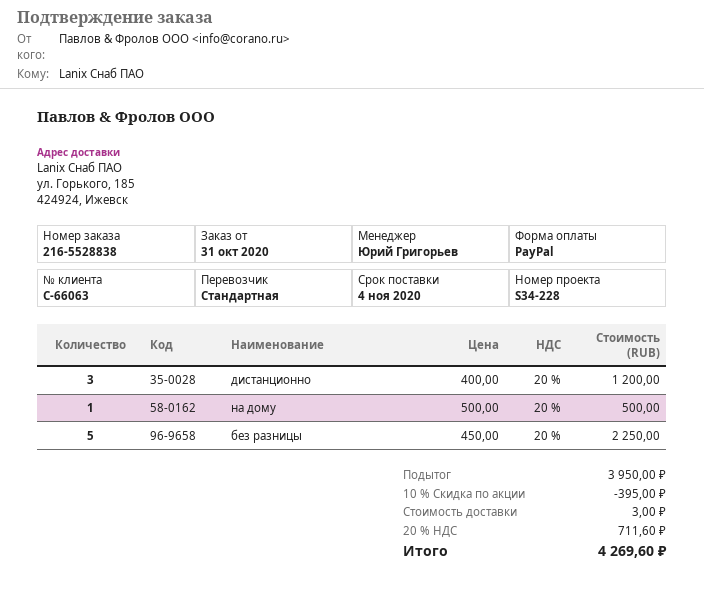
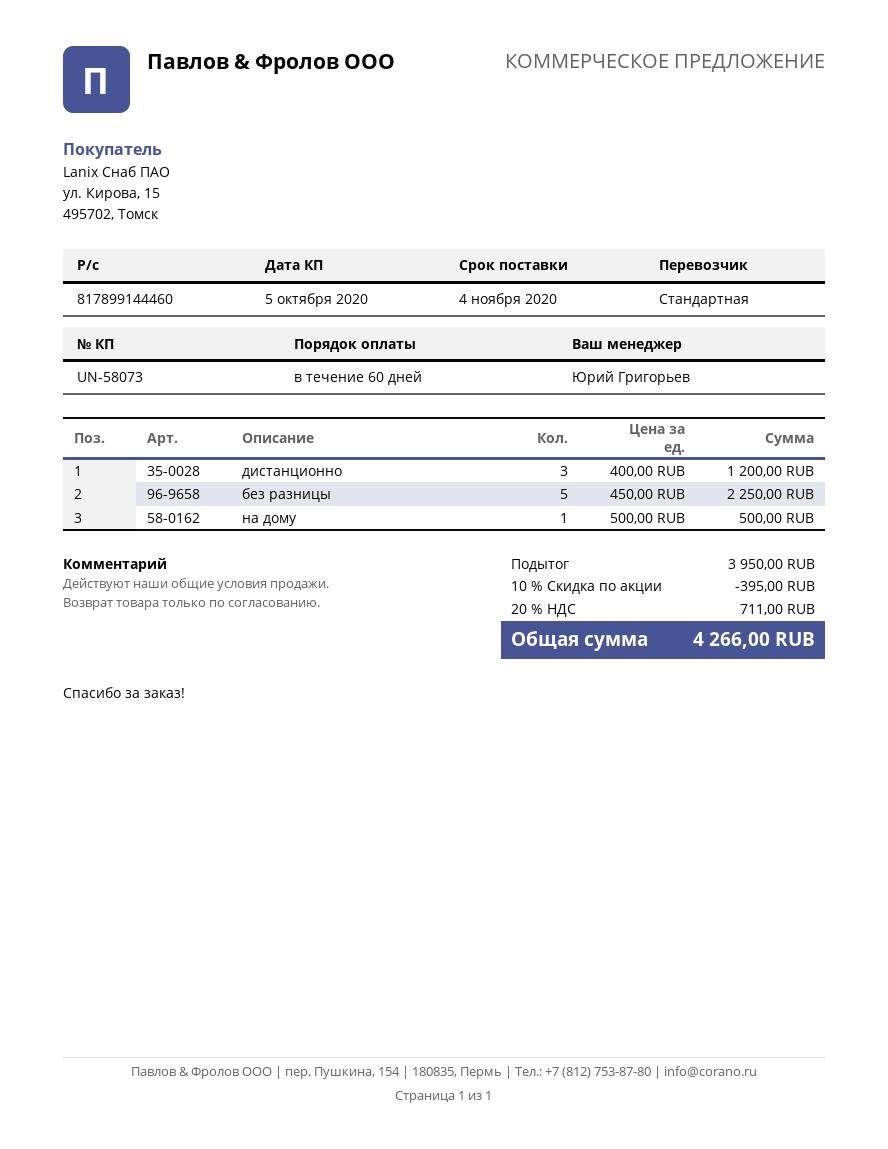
shipping: 3.00 -> none
tax: 20% = 711.60 -> 20% = 711.00
total: 4269.60 -> 4266.00

